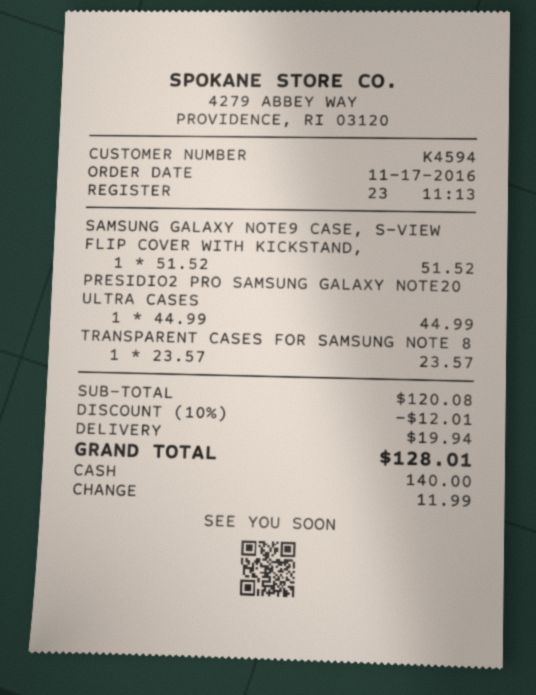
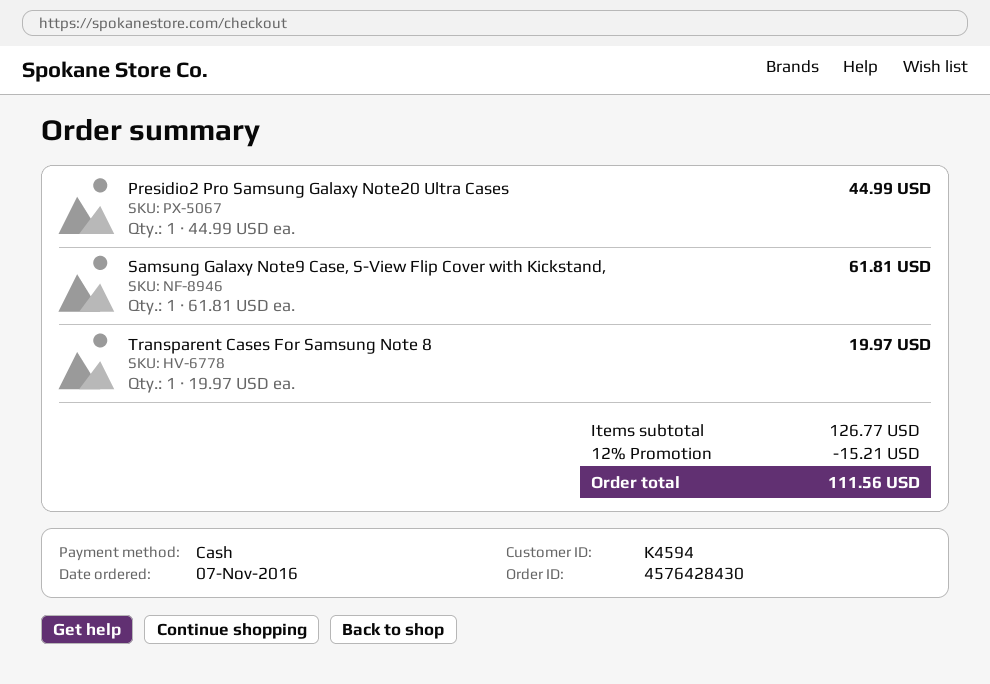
order date: 2016-11-17 -> 2016-11-07
SAMSUNG GALAXY NOTE9 CASE, S-VIEW FLIP COVER WITH KICKSTAND,: 1 x 51.52 = 51.52 -> 1 x 61.81 = 61.81
TRANSPARENT CASES FOR SAMSUNG NOTE 8: 1 x 23.57 = 23.57 -> 1 x 19.97 = 19.97
subtotal: 120.08 -> 126.77
discount: 10% = 12.01 -> 12% = 15.21
shipping: 19.94 -> none
total: 128.01 -> 111.56

